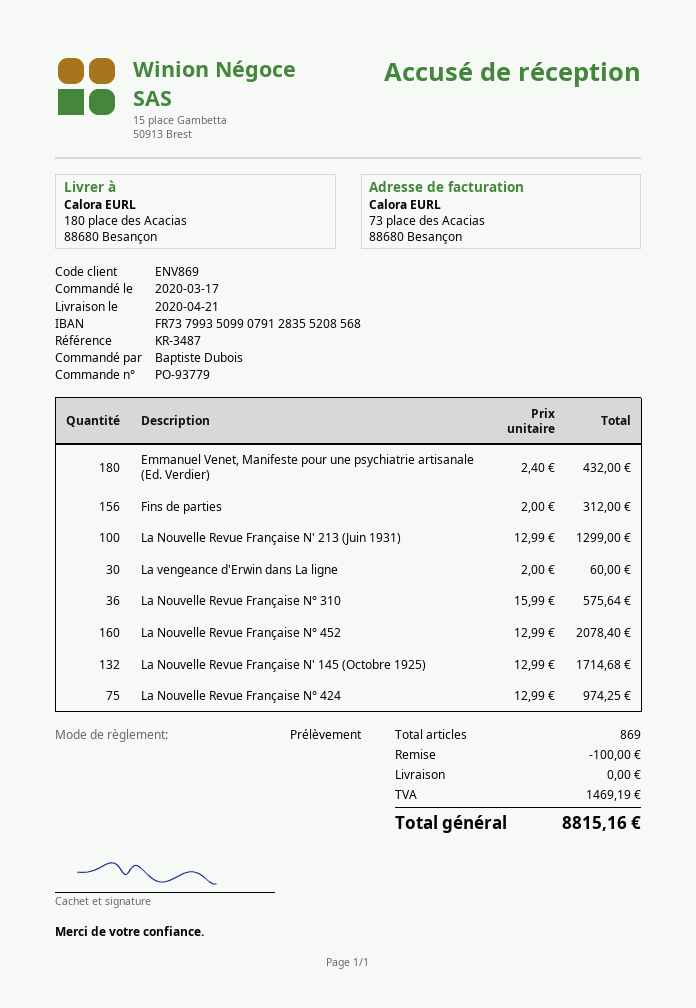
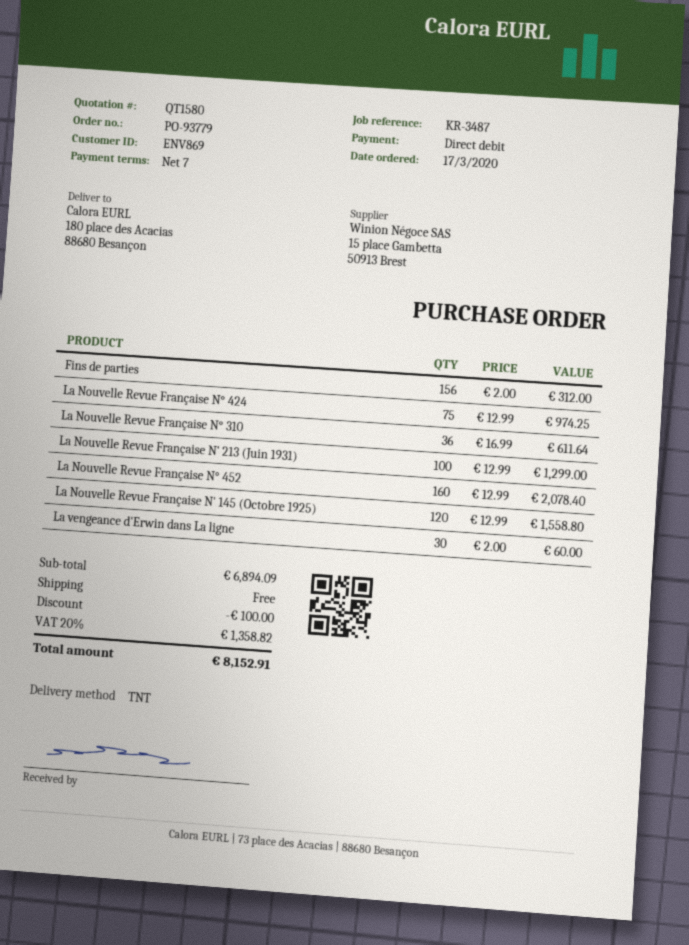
Emmanuel Venet, Manifeste pour une psychiatrie artisanale (Ed. Verdier): 180 x 2.40 = 432.00 -> none
La Nouvelle Revue Française N° 310: 36 x 15.99 = 575.64 -> 36 x 16.99 = 611.64
La Nouvelle Revue Française N' 145 (Octobre 1925): 132 x 12.99 = 1714.68 -> 120 x 12.99 = 1558.80
tax: 1469.19 -> 1358.82
total: 8815.16 -> 8152.91

